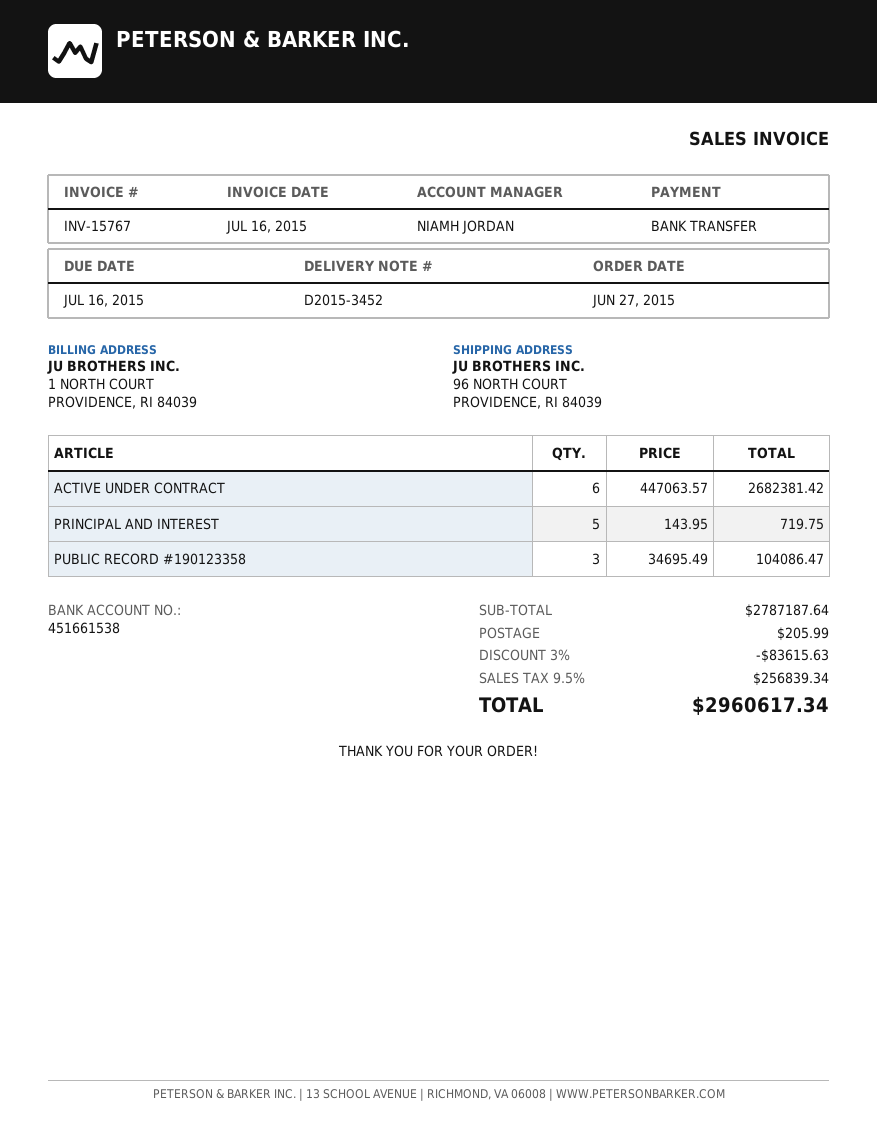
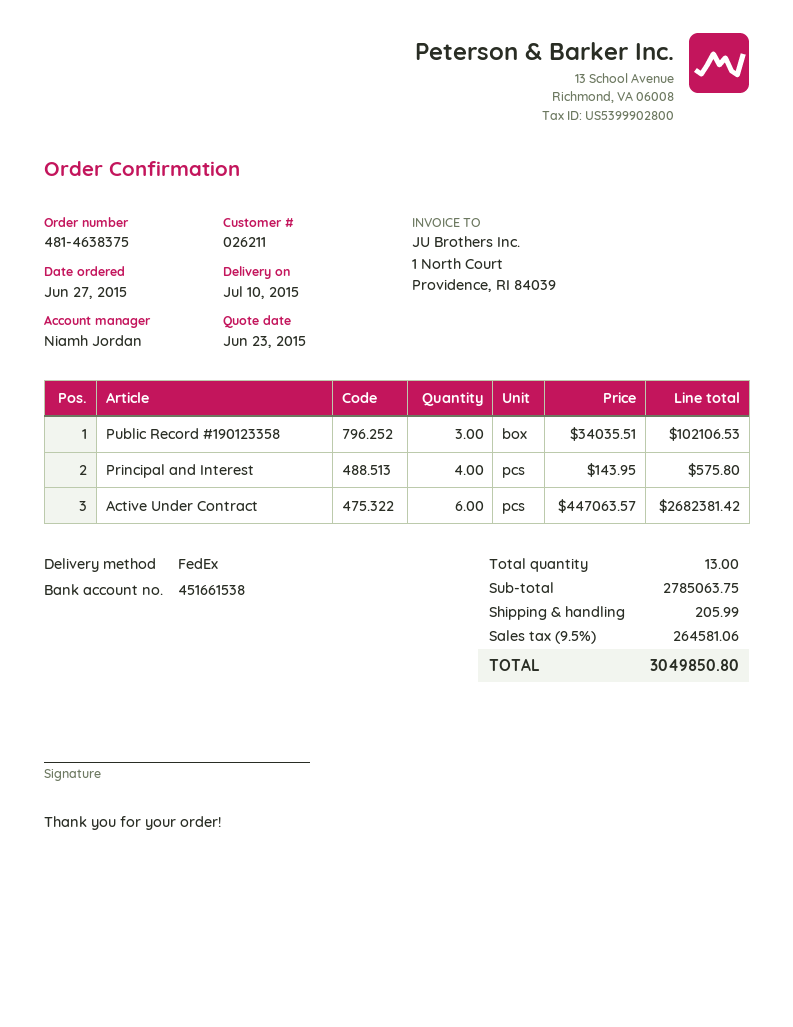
PRINCIPAL AND INTEREST: 5 x 143.95 = 719.75 -> 4 x 143.95 = 575.80
PUBLIC RECORD #190123358: 3 x 34695.49 = 104086.47 -> 3 x 34035.51 = 102106.53
subtotal: 2787187.64 -> 2785063.75
discount: 3% = 83615.63 -> none
tax: 9.5% = 256839.34 -> 9.5% = 264581.06
total: 2960617.34 -> 3049850.80

